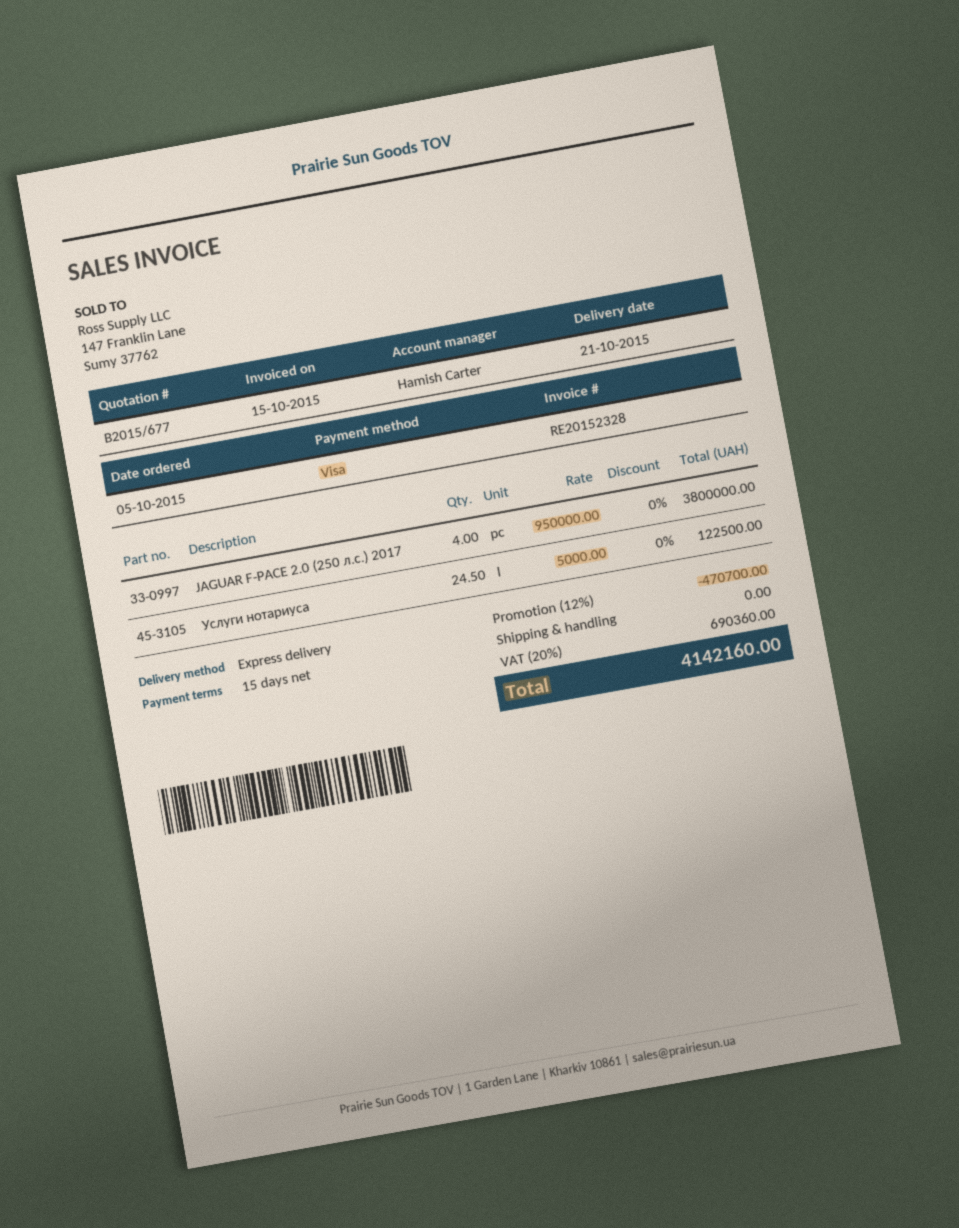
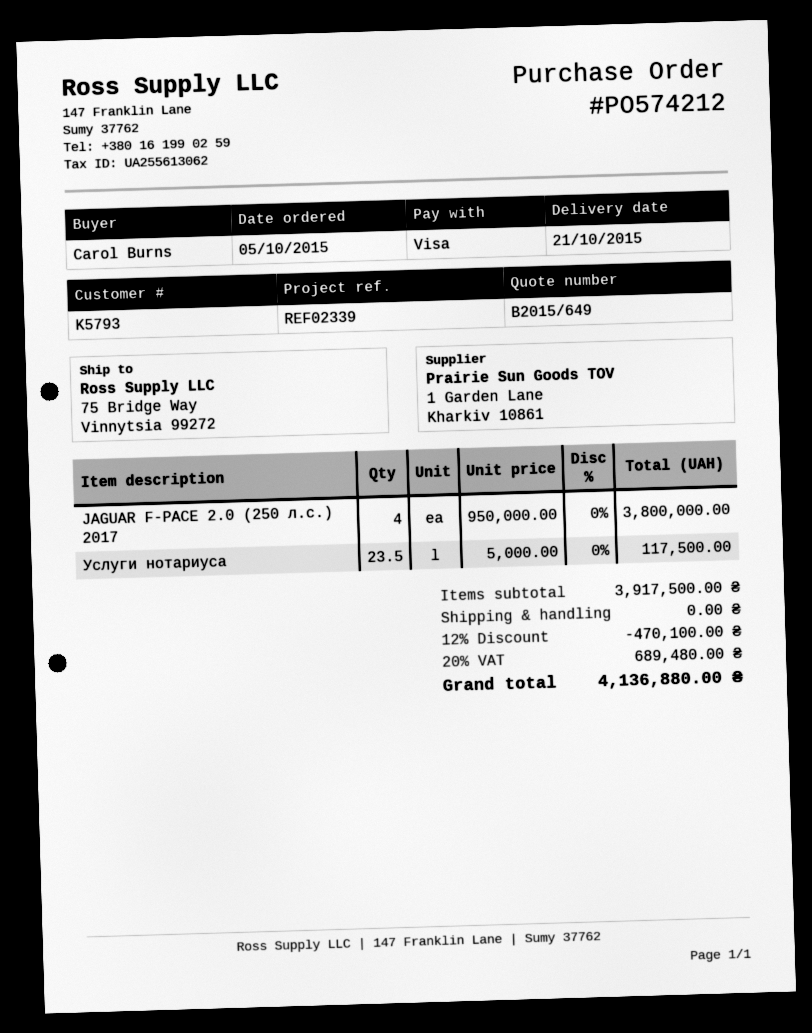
quote number: B2015/677 -> B2015/649
Услуги нотариуса: 24.5 x 5000.00 = 122500.00 -> 23.5 x 5000.00 = 117500.00
discount: 12% = 470700.00 -> 12% = 470100.00
tax: 20% = 690360.00 -> 20% = 689480.00
total: 4142160.00 -> 4136880.00

